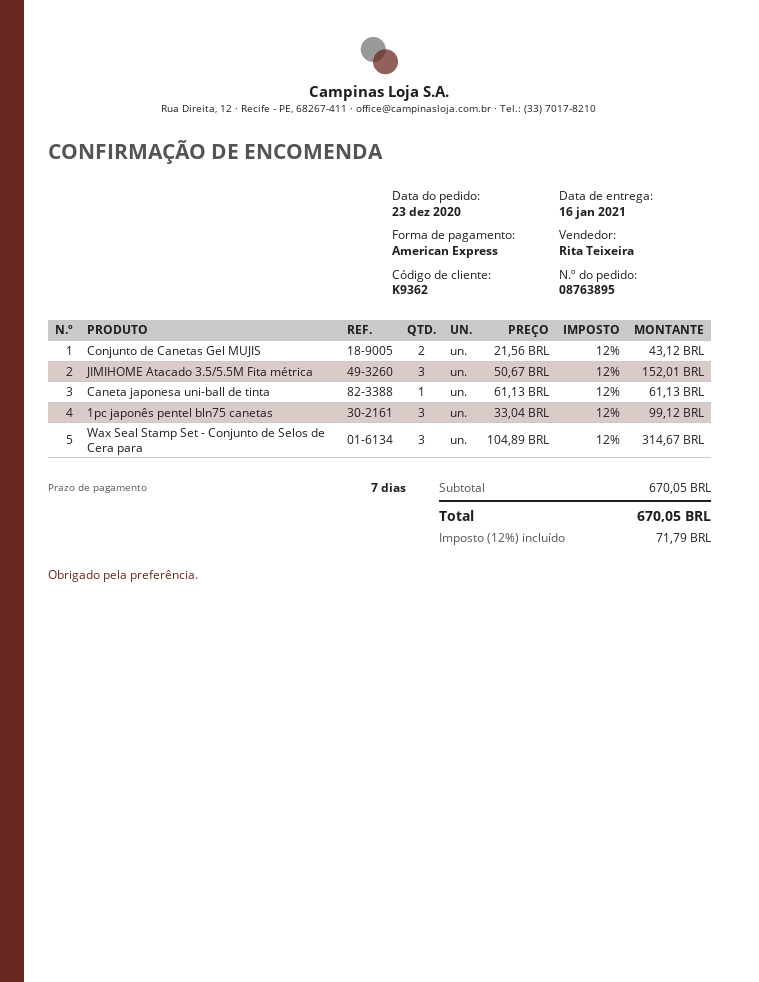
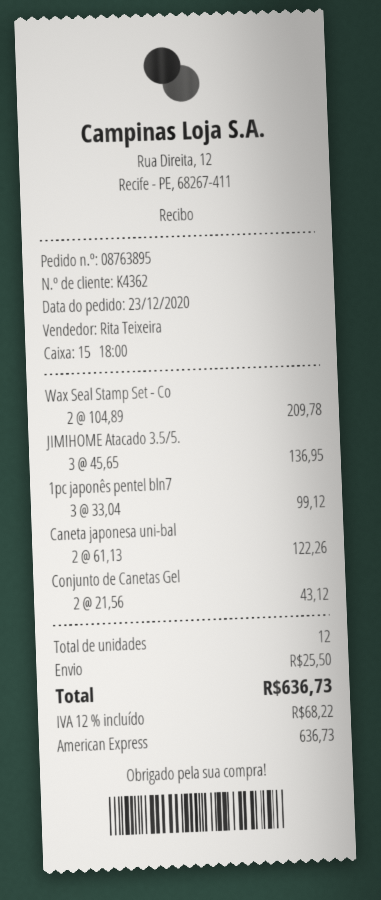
customer number: K9362 -> K4362
JIMIHOME Atacado 3.5/5.5M Fita métrica: 3 x 50.67 = 152.01 -> 3 x 45.65 = 136.95
Caneta japonesa uni-ball de tinta: 1 x 61.13 = 61.13 -> 2 x 61.13 = 122.26
Wax Seal Stamp Set - Conjunto de Selos de Cera para: 3 x 104.89 = 314.67 -> 2 x 104.89 = 209.78
shipping: none -> 25.50
tax: 12% = 71.79 -> 12% = 68.22
total: 670.05 -> 636.73

